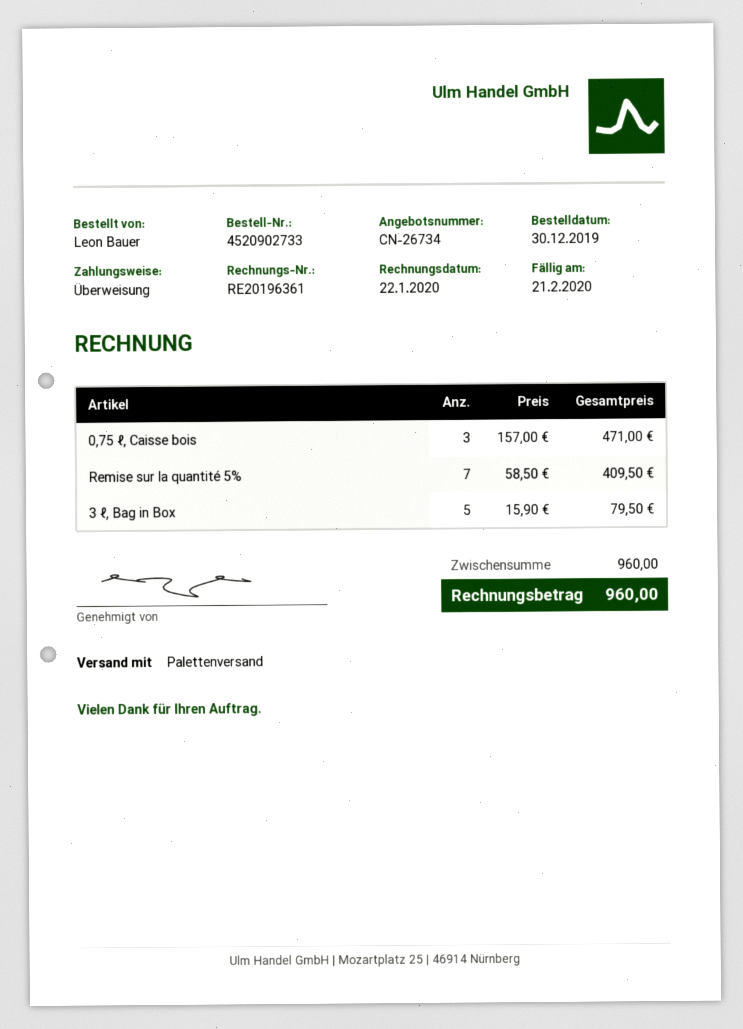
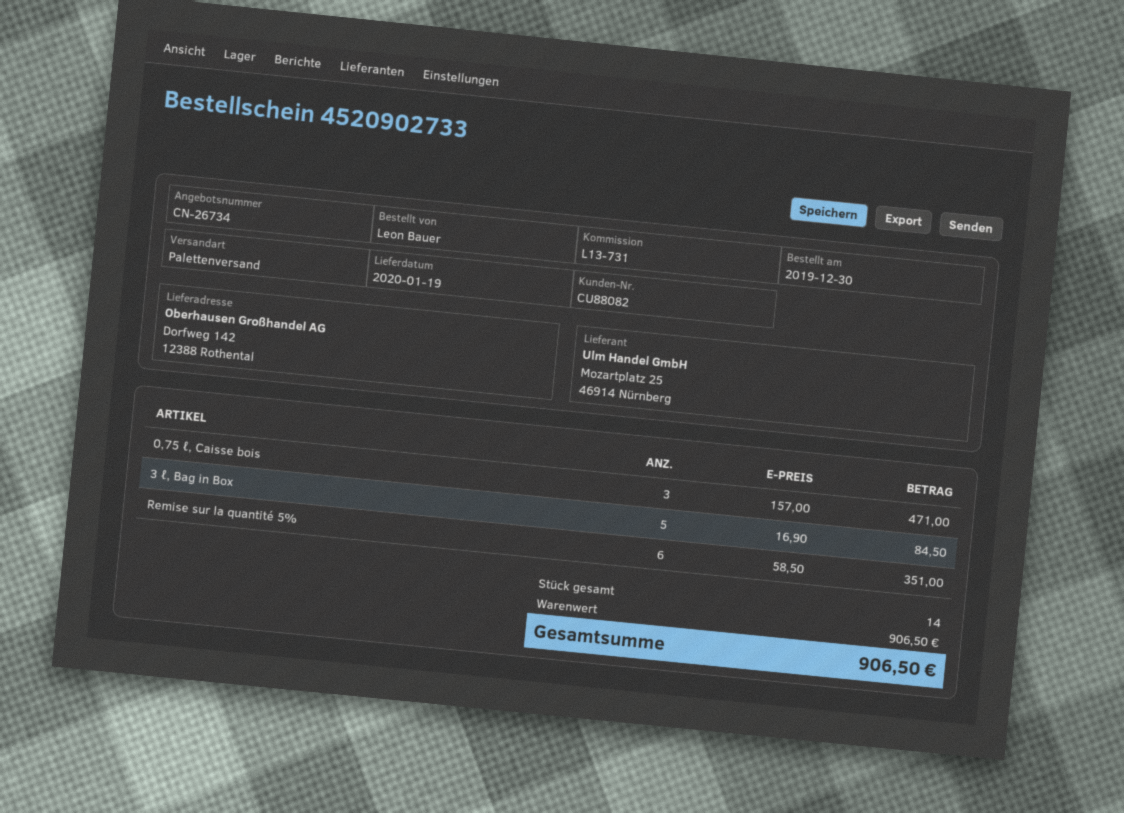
Remise sur la quantité 5%: 7 x 58.50 = 409.50 -> 6 x 58.50 = 351.00
3 ℓ, Bag in Box: 5 x 15.90 = 79.50 -> 5 x 16.90 = 84.50
subtotal: 960.00 -> 906.50
total: 960.00 -> 906.50

